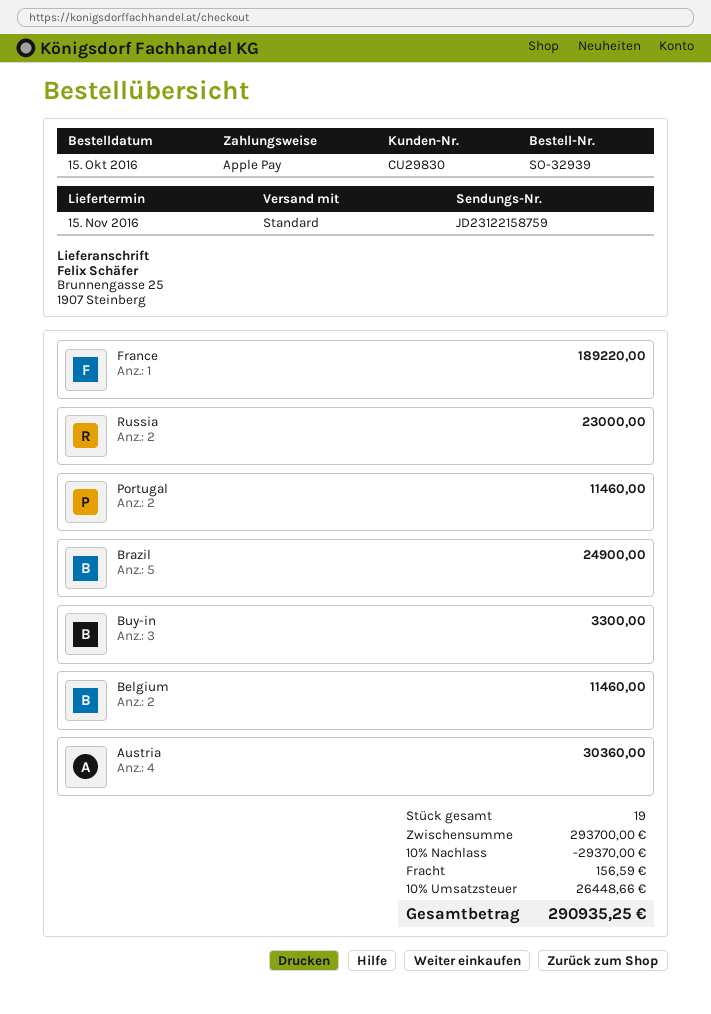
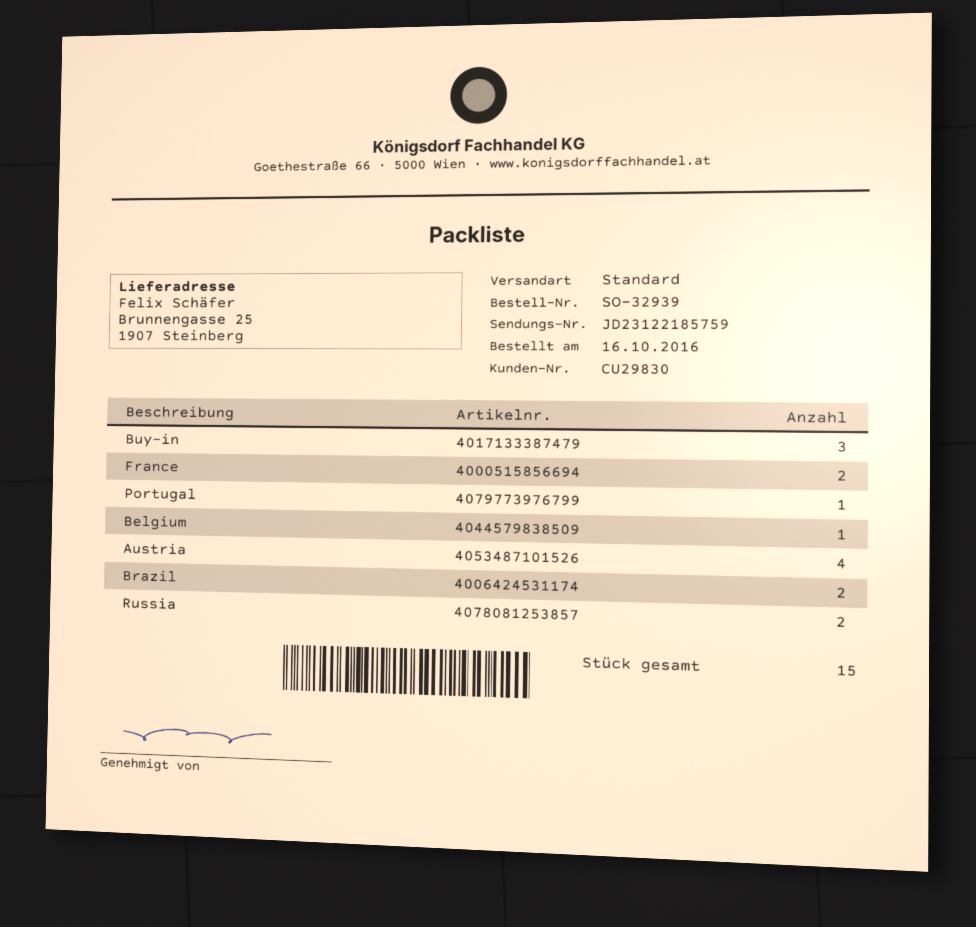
order date: 2016-10-15 -> 2016-10-16
tracking number: JD23122158759 -> JD23122185759
France: 1 -> 2
Portugal: 2 -> 1
Brazil: 5 -> 2
Belgium: 2 -> 1
total quantity: 19 -> 15

